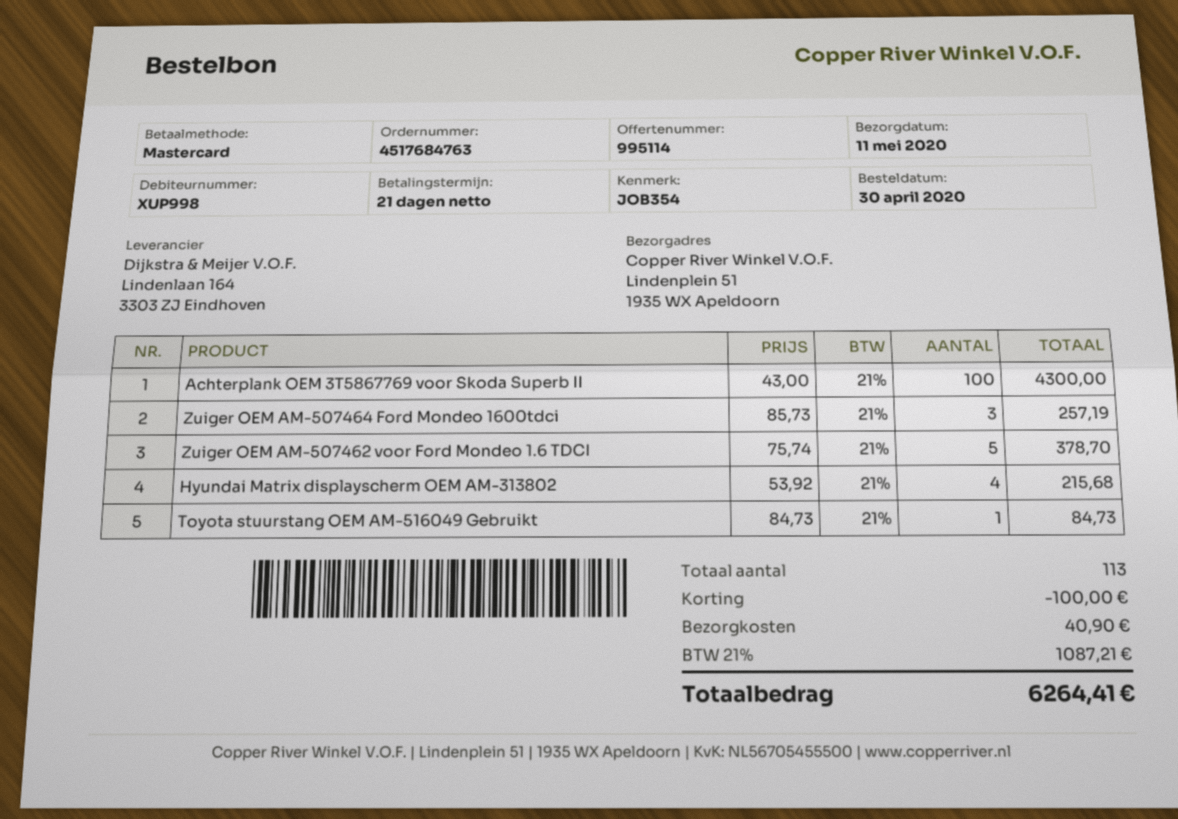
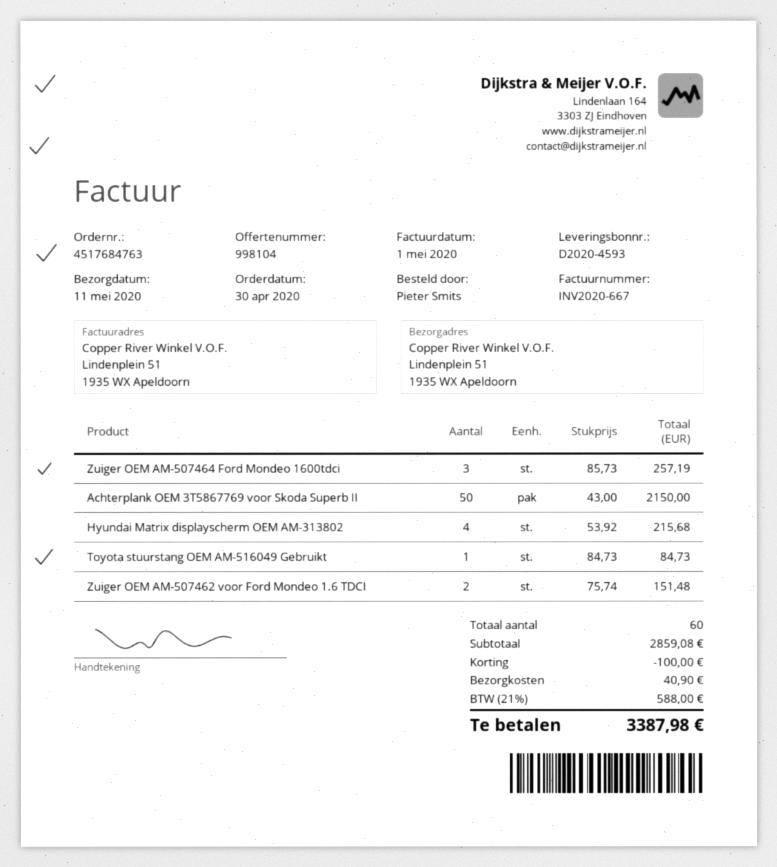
quote number: 995114 -> 998104
Achterplank OEM 3T5867769 voor Skoda Superb II: 100 x 43.00 = 4300.00 -> 50 x 43.00 = 2150.00
Zuiger OEM AM-507462 voor Ford Mondeo 1.6 TDCI: 5 x 75.74 = 378.70 -> 2 x 75.74 = 151.48
total quantity: 113 -> 60
tax: 21% = 1087.21 -> 21% = 588.00
total: 6264.41 -> 3387.98

